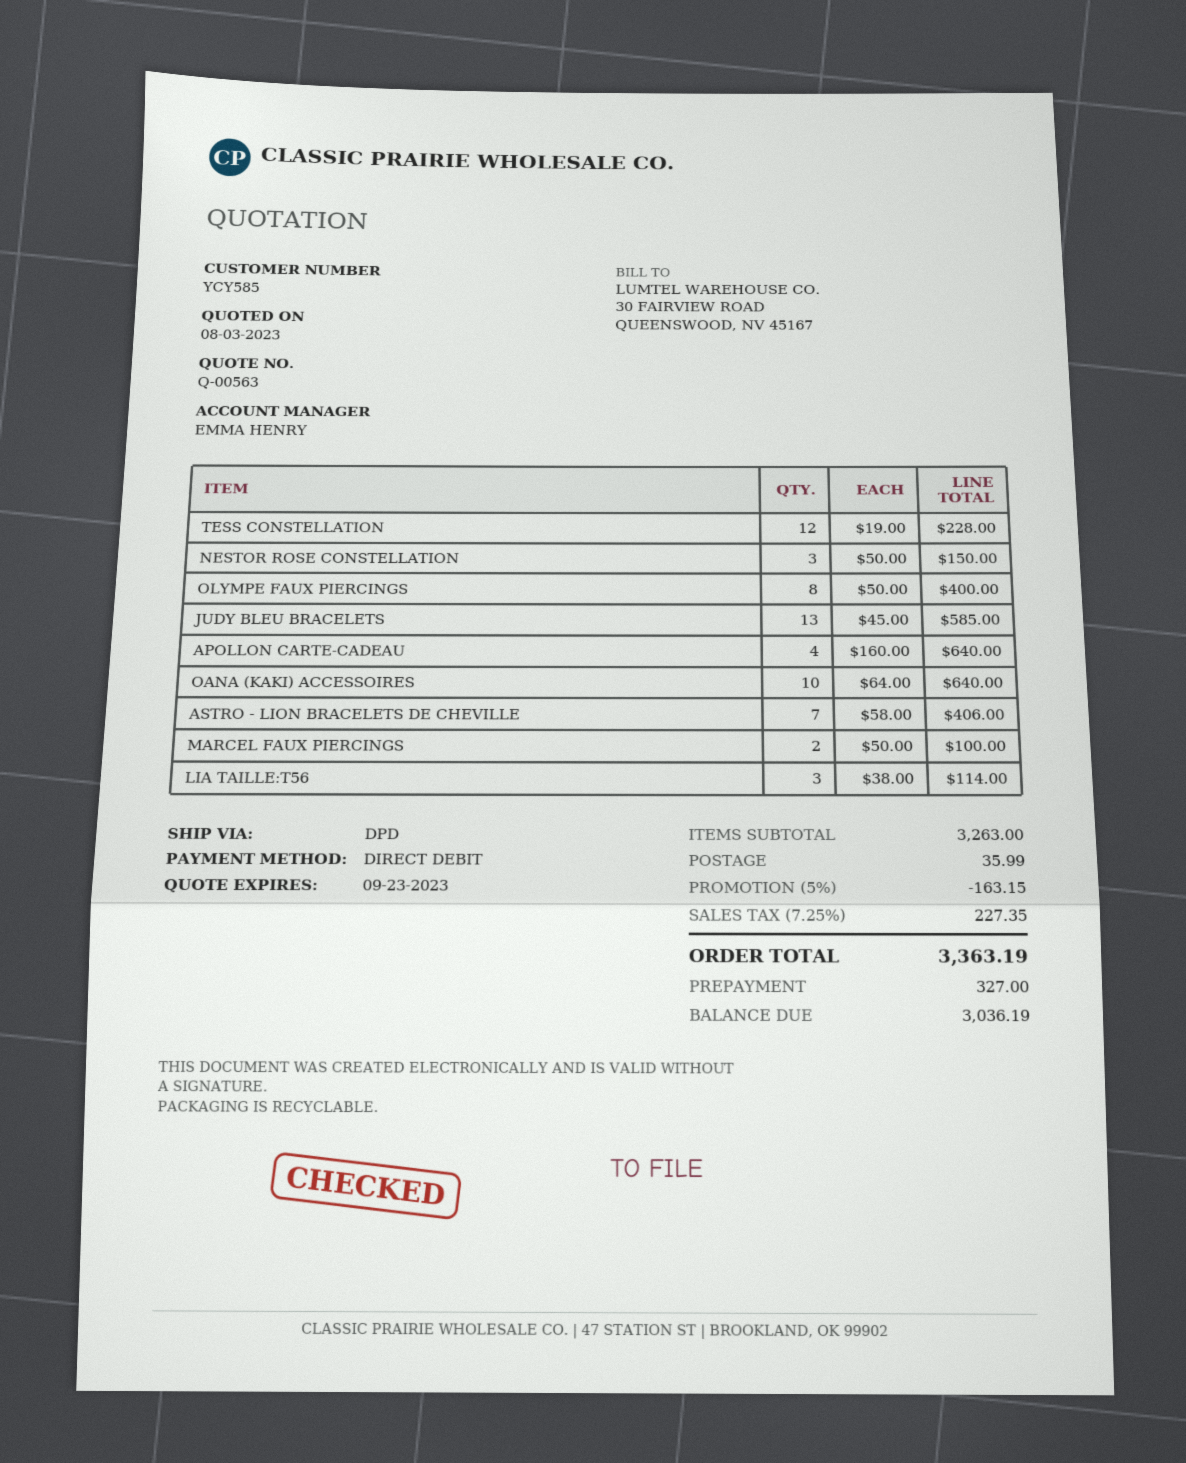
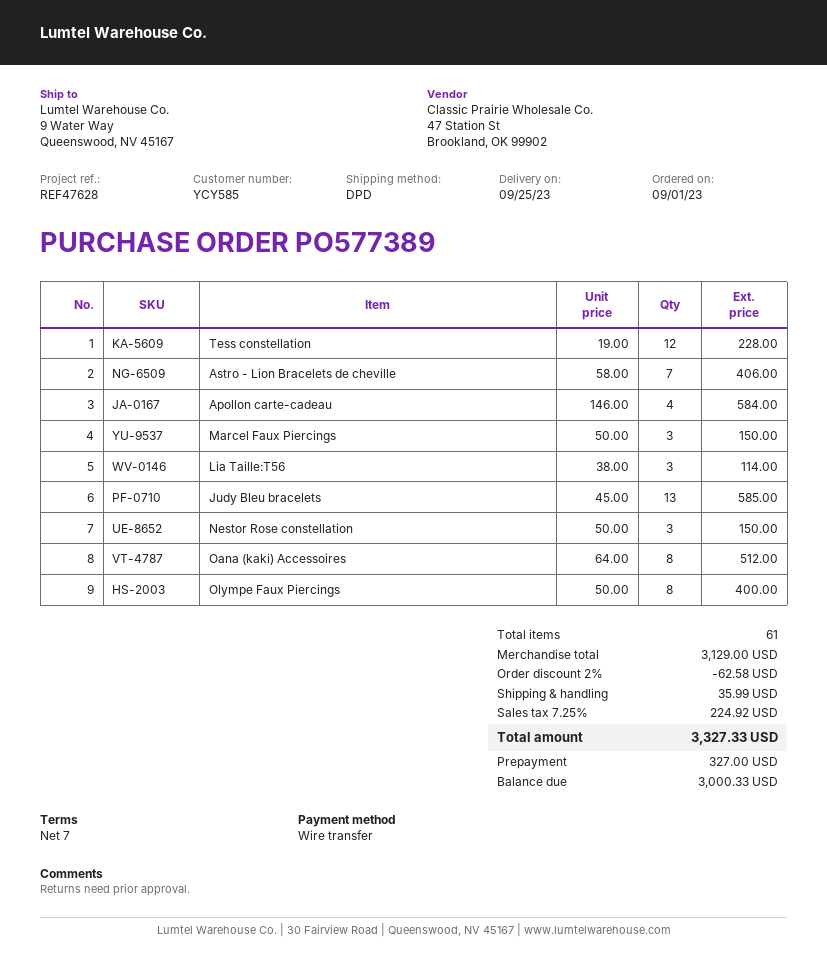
payment method: direct debit -> bank transfer
APOLLON CARTE-CADEAU: 4 x 160.00 = 640.00 -> 4 x 146.00 = 584.00
OANA (KAKI) ACCESSOIRES: 10 x 64.00 = 640.00 -> 8 x 64.00 = 512.00
MARCEL FAUX PIERCINGS: 2 x 50.00 = 100.00 -> 3 x 50.00 = 150.00
subtotal: 3263.00 -> 3129.00
discount: 5% = 163.15 -> 2% = 62.58
tax: 7.25% = 227.35 -> 7.25% = 224.92
total: 3363.19 -> 3327.33
balance: 3036.19 -> 3000.33

